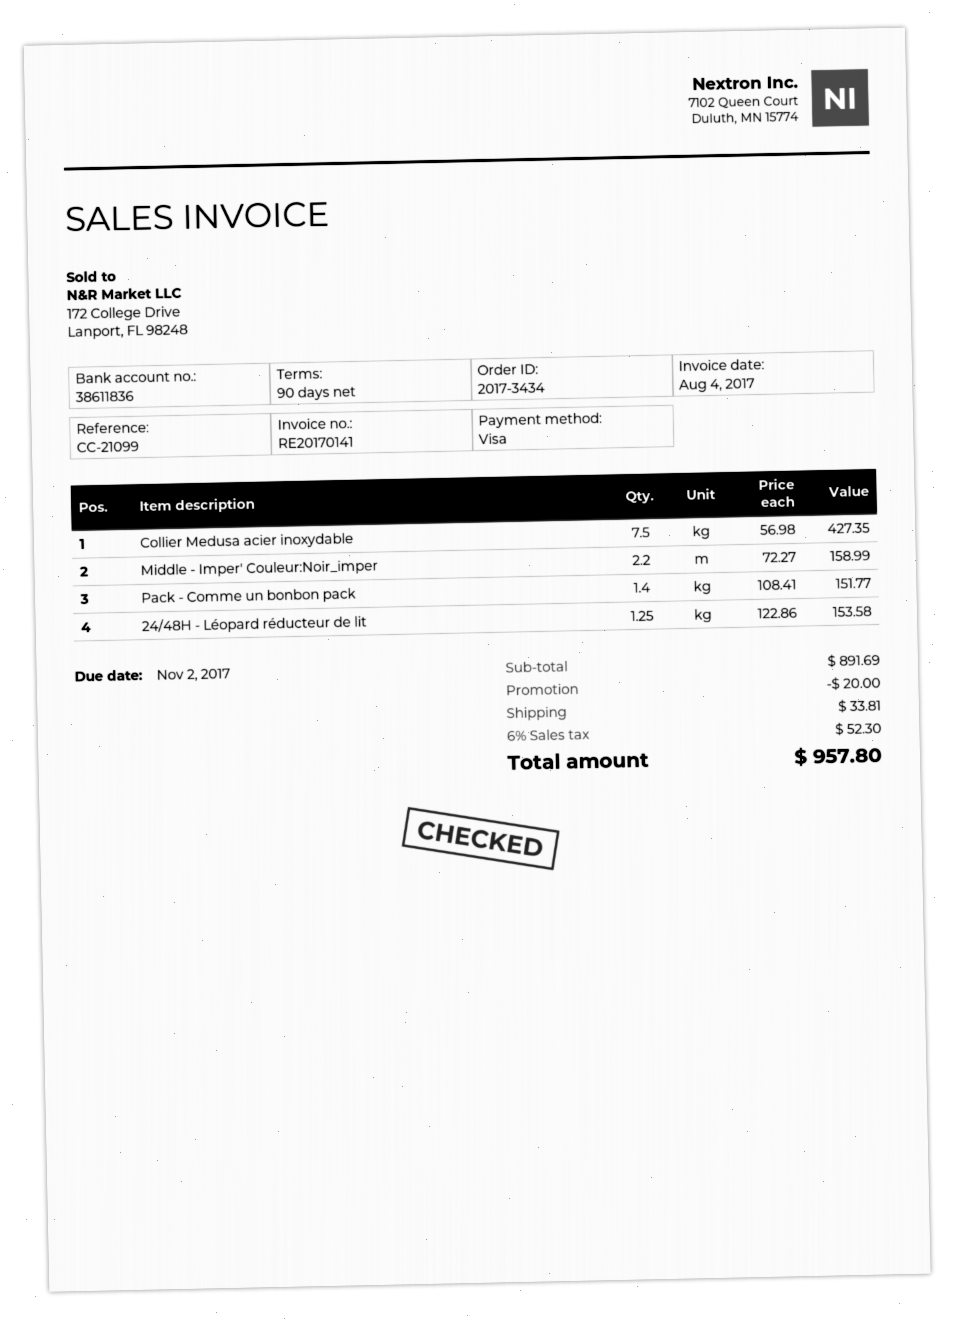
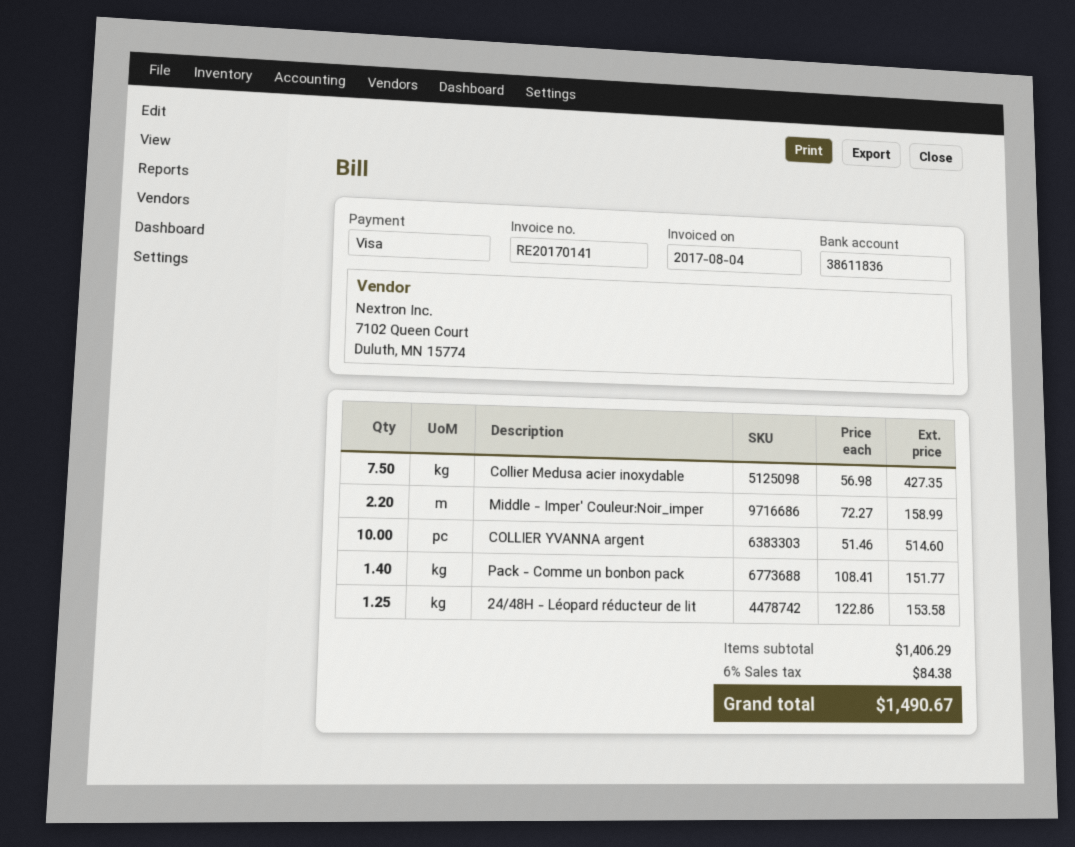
COLLIER YVANNA argent: none -> 10 x 51.46 = 514.60
subtotal: 891.69 -> 1406.29
discount: 20.00 -> none
shipping: 33.81 -> none
tax: 6% = 52.30 -> 6% = 84.38
total: 957.80 -> 1490.67

